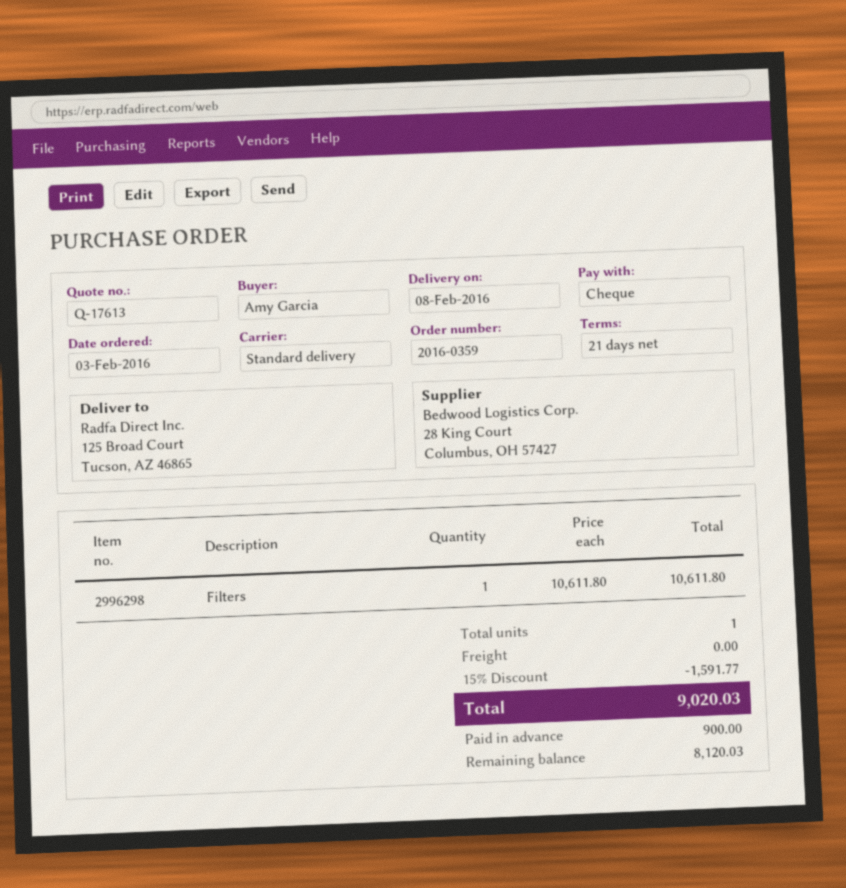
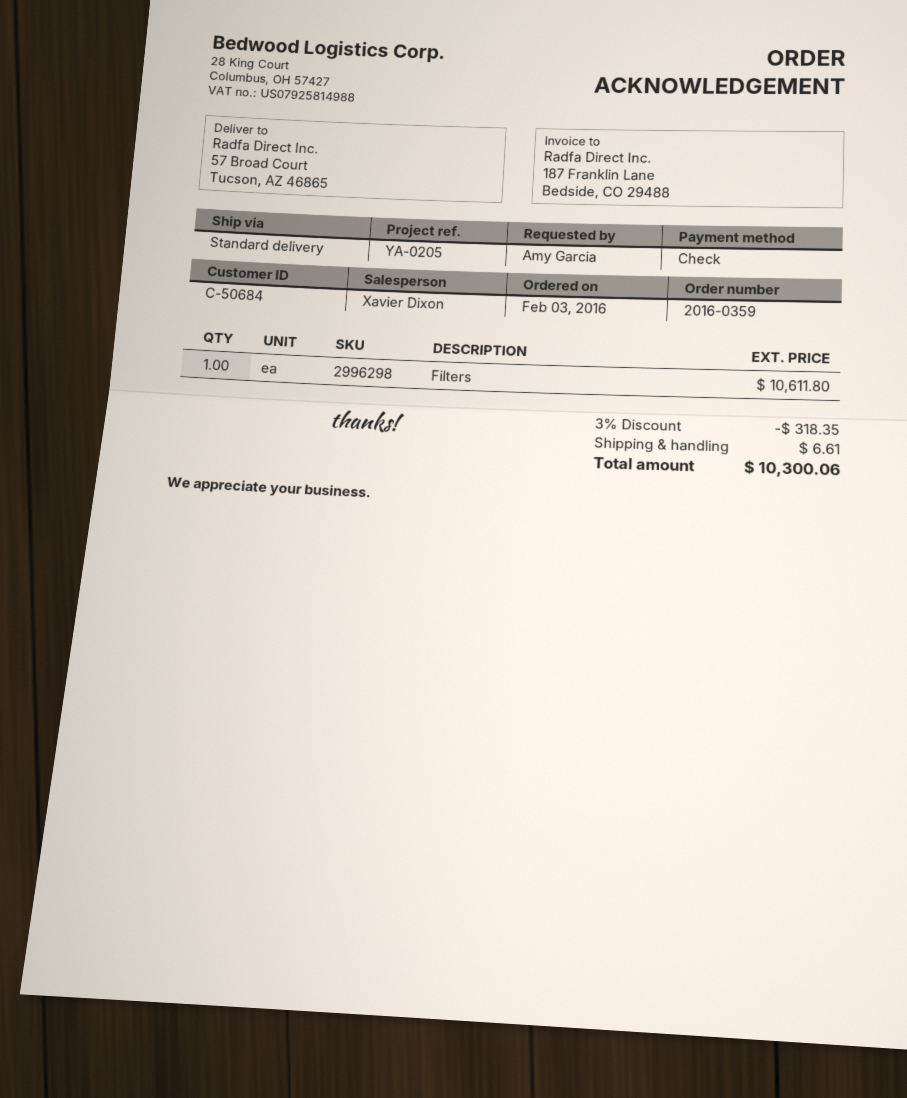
ship to: 125 Broad Court, Tucson, AZ 46865 -> 57 Broad Court, Tucson, AZ 46865
discount: 15% = 1591.77 -> 3% = 318.35
shipping: 0.00 -> 6.61
total: 9020.03 -> 10300.06

